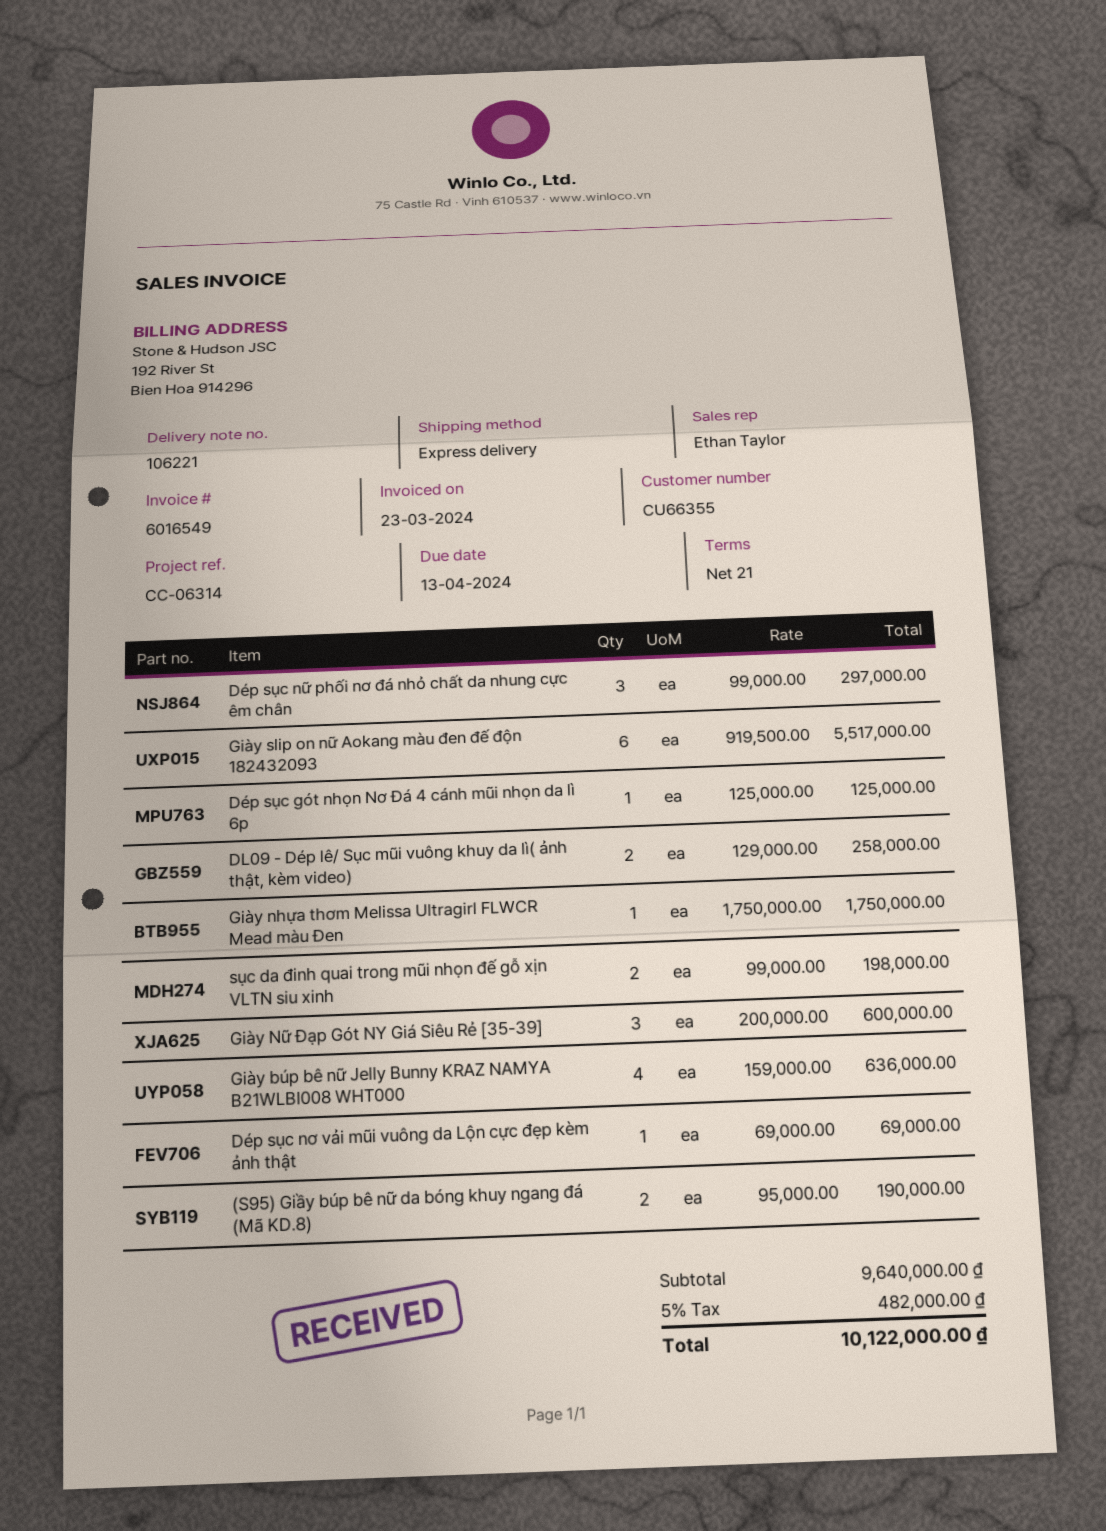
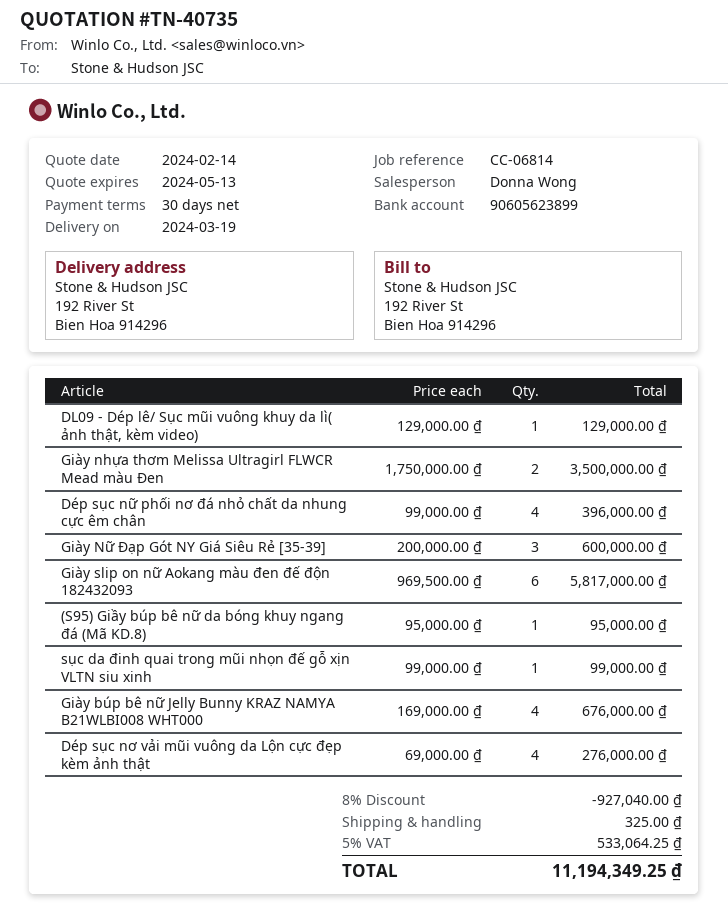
payment terms: 21 days -> 30 days
reference: CC-06314 -> CC-06814
sales rep: Ethan Taylor -> Donna Wong
Dép sục nữ phối nơ đá nhỏ chất da nhung cực êm chân: 3 x 99000.00 = 297000.00 -> 4 x 99000.00 = 396000.00
Giày slip on nữ Aokang màu đen đế độn 182432093: 6 x 919500.00 = 5517000.00 -> 6 x 969500.00 = 5817000.00
Dép sục gót nhọn Nơ Đá 4 cánh mũi nhọn da lì 6p: 1 x 125000.00 = 125000.00 -> none
DL09 - Dép lê/ Sục mũi vuông khuy da lì( ảnh thật, kèm video): 2 x 129000.00 = 258000.00 -> 1 x 129000.00 = 129000.00
Giày nhựa thơm Melissa Ultragirl FLWCR Mead màu Đen: 1 x 1750000.00 = 1750000.00 -> 2 x 1750000.00 = 3500000.00
sục da đinh quai trong mũi nhọn đế gỗ xịn VLTN siu xinh: 2 x 99000.00 = 198000.00 -> 1 x 99000.00 = 99000.00
Giày búp bê nữ Jelly Bunny KRAZ NAMYA B21WLBI008 WHT000: 4 x 159000.00 = 636000.00 -> 4 x 169000.00 = 676000.00
Dép sục nơ vải mũi vuông da Lộn cực đẹp kèm ảnh thật: 1 x 69000.00 = 69000.00 -> 4 x 69000.00 = 276000.00
(S95) Giầy búp bê nữ da bóng khuy ngang đá (Mã KD.8): 2 x 95000.00 = 190000.00 -> 1 x 95000.00 = 95000.00
discount: none -> 8% = 927040.00
shipping: none -> 325.00
tax: 5% = 482000.00 -> 5% = 533064.25
total: 10122000.00 -> 11194349.25

